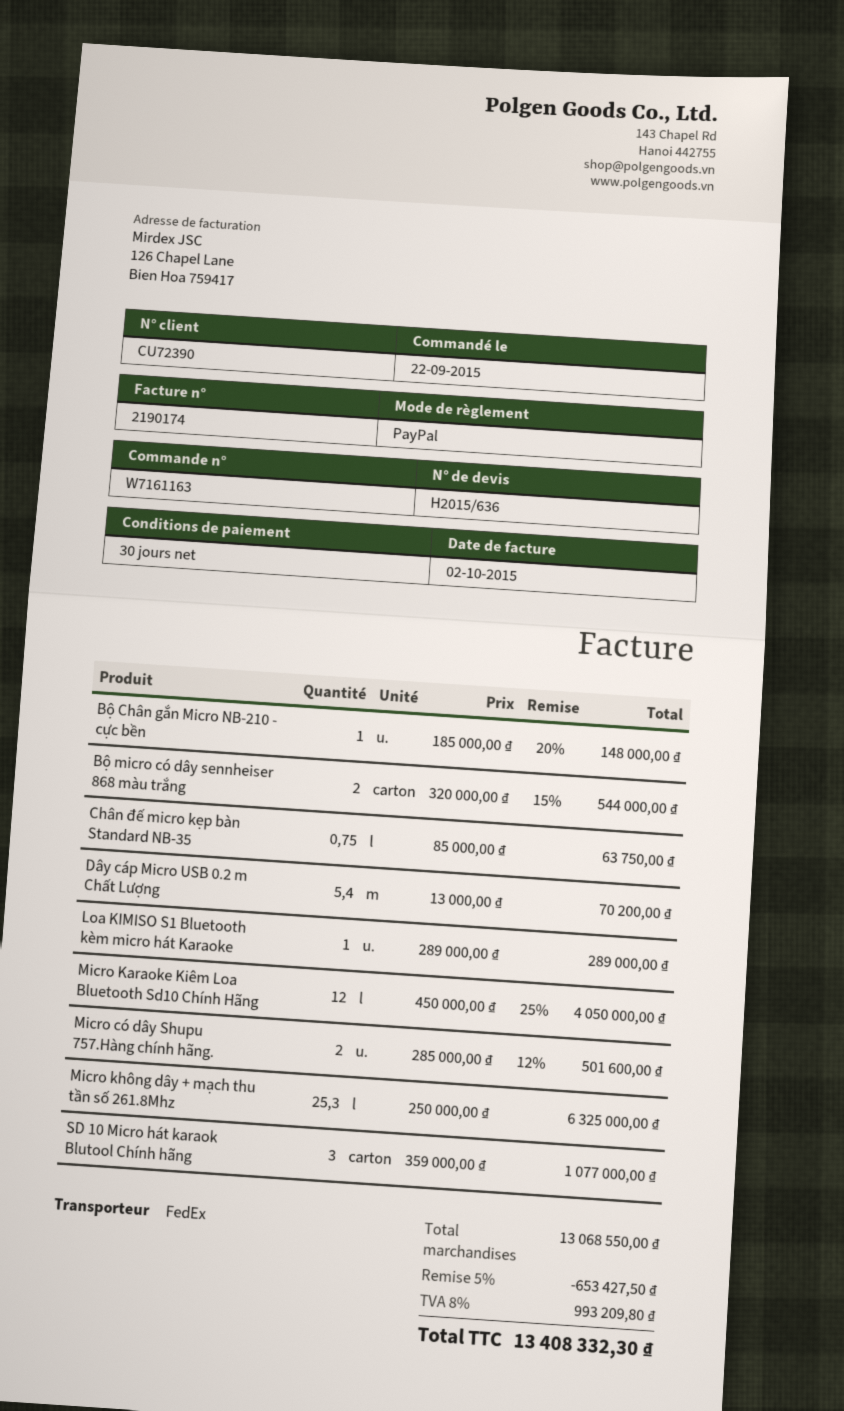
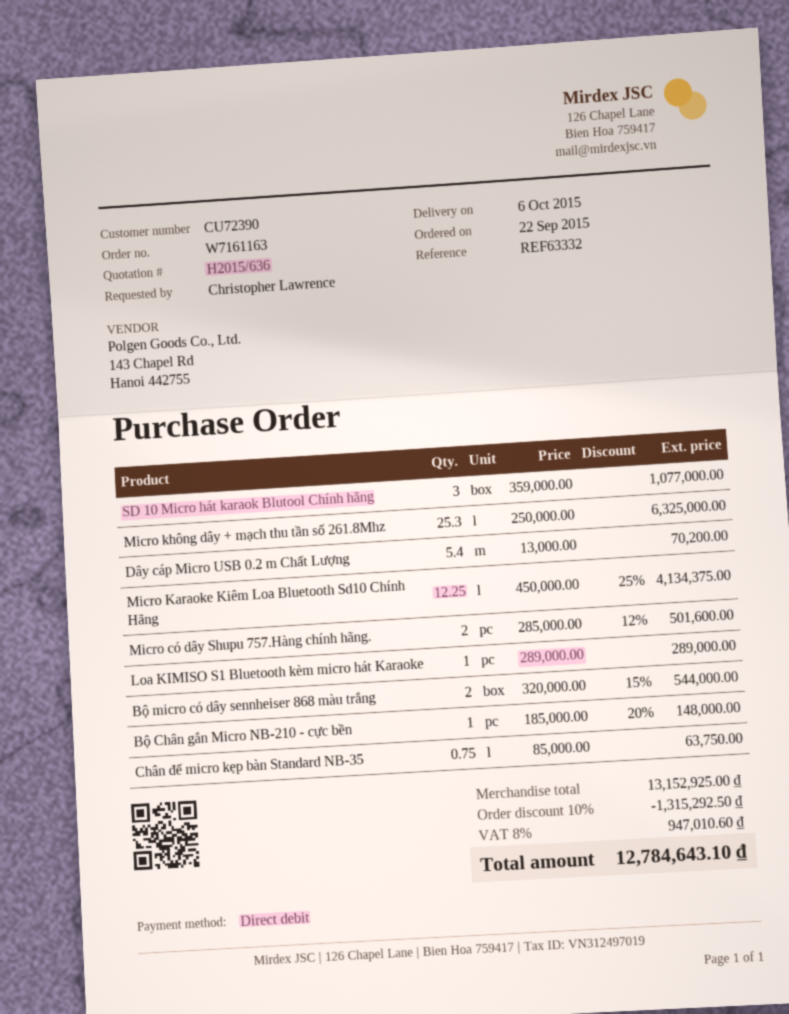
payment method: PayPal -> direct debit
Micro Karaoke Kiêm Loa Bluetooth Sd10 Chính Hãng: 12 x 450000.00 - 25% = 4050000.00 -> 12.25 x 450000.00 - 25% = 4134375.00
subtotal: 13068550.00 -> 13152925.00
discount: 5% = 653427.50 -> 10% = 1315292.50
tax: 8% = 993209.80 -> 8% = 947010.60
total: 13408332.30 -> 12784643.10

